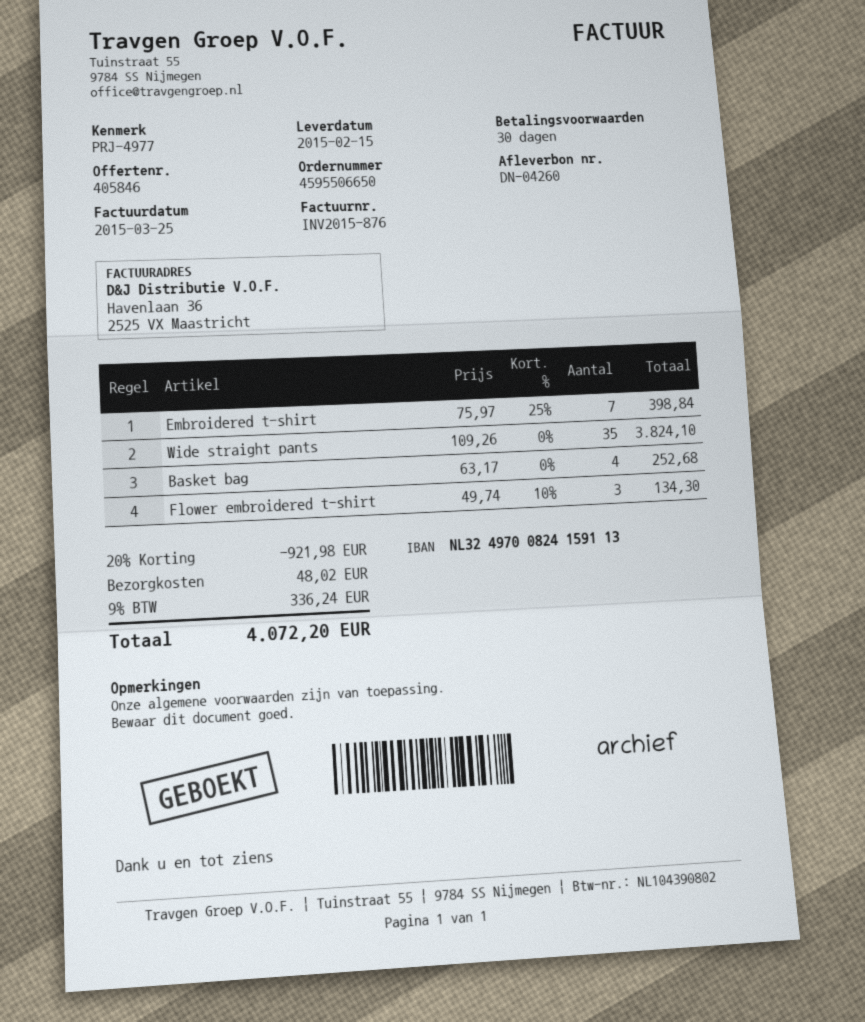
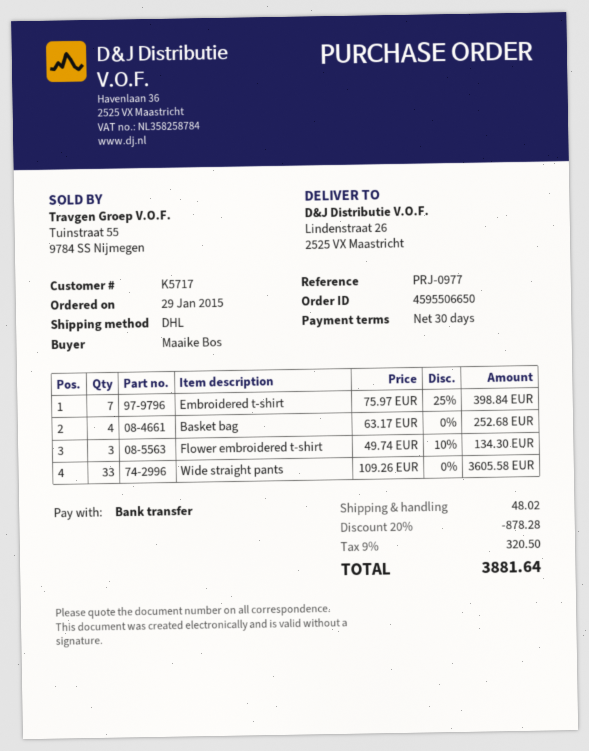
reference: PRJ-4977 -> PRJ-0977
Wide straight pants: 35 x 109.26 = 3824.10 -> 33 x 109.26 = 3605.58
discount: 20% = 921.98 -> 20% = 878.28
tax: 9% = 336.24 -> 9% = 320.50
total: 4072.20 -> 3881.64

